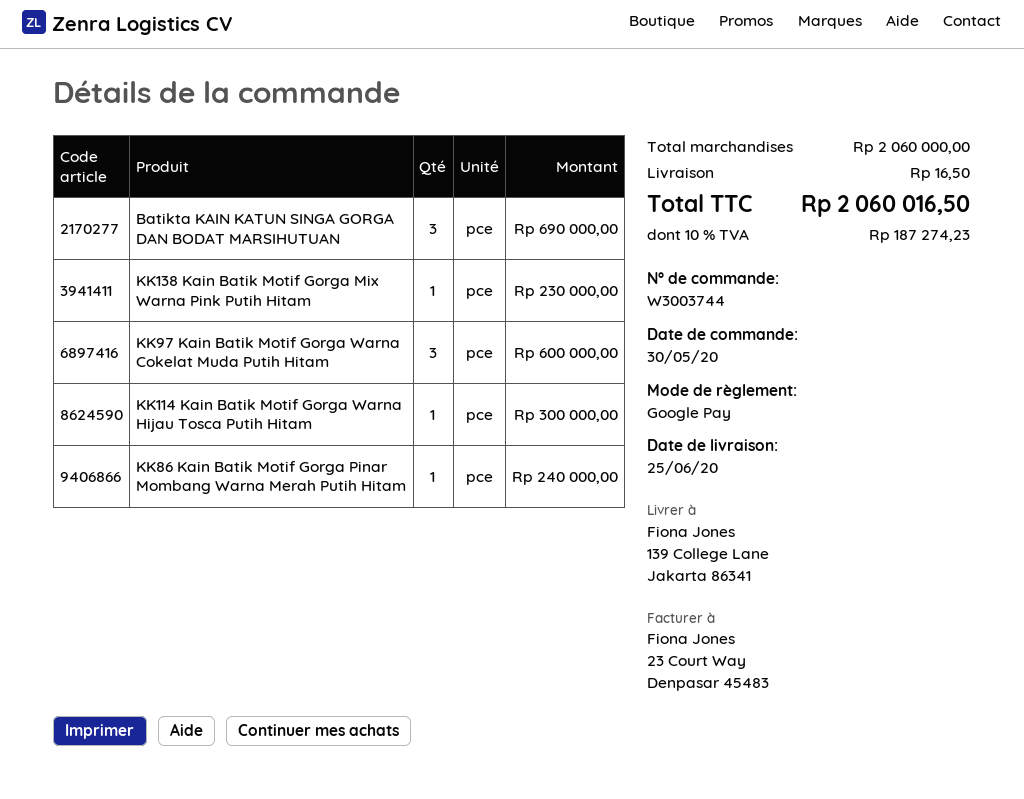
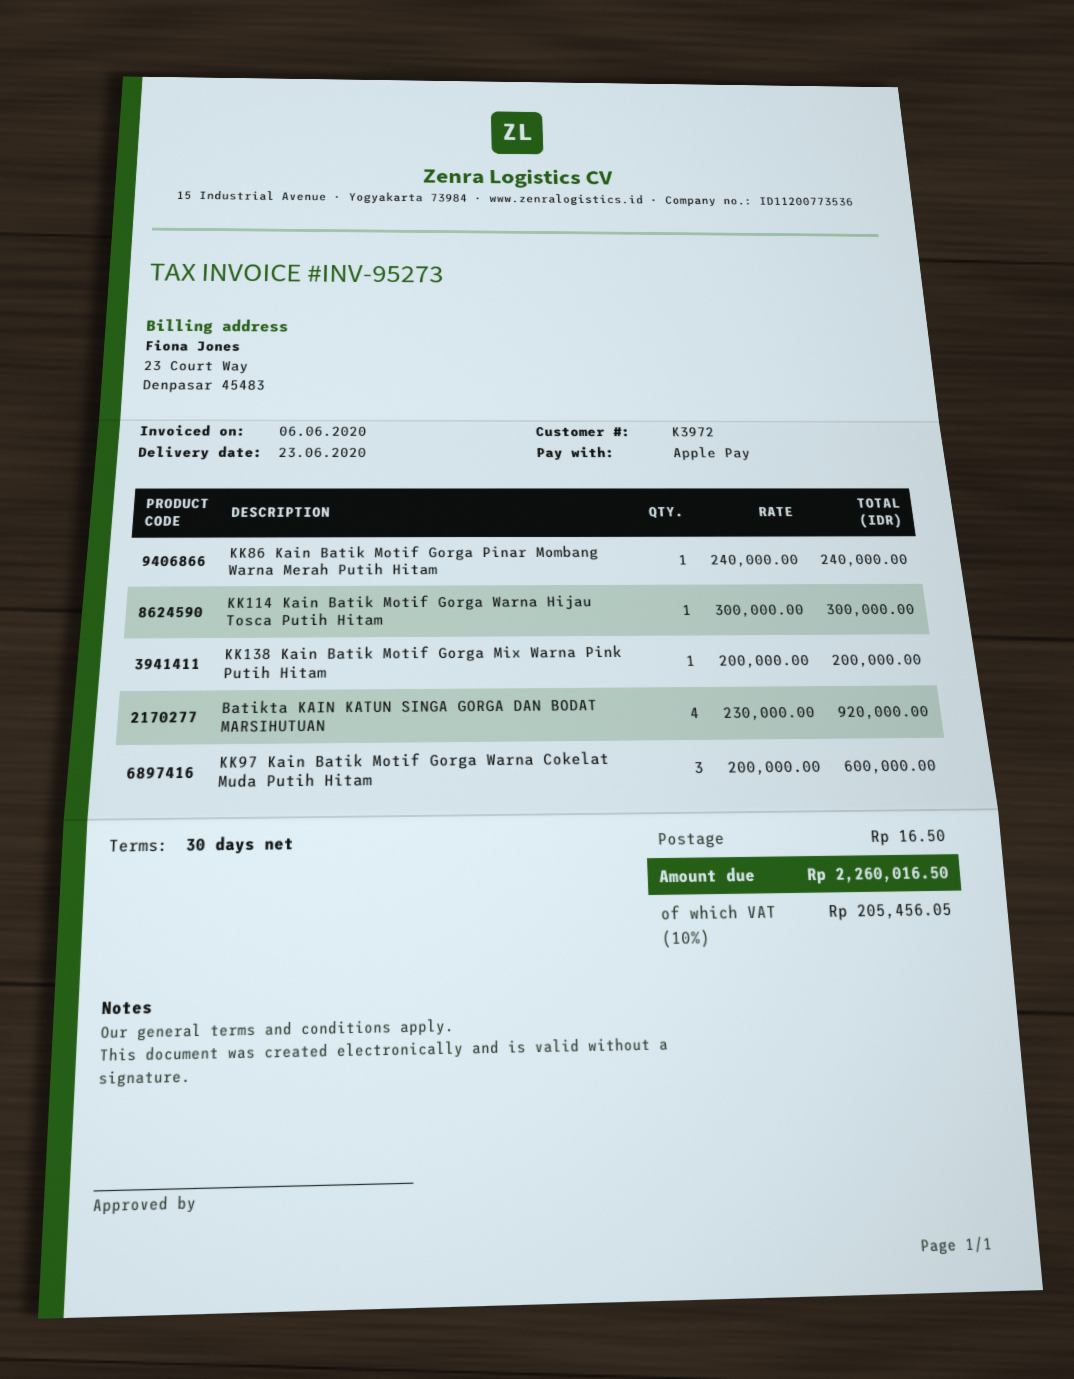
delivery date: 2020-06-25 -> 2020-06-23
payment method: Google Pay -> Apple Pay
Batikta KAIN KATUN SINGA GORGA DAN BODAT MARSIHUTUAN: 3 for 690000.00 -> 4 for 920000.00
KK138 Kain Batik Motif Gorga Mix Warna Pink Putih Hitam: 1 for 230000.00 -> 1 for 200000.00
tax: 10% = 187274.23 -> 10% = 205456.05
total: 2060016.50 -> 2260016.50

